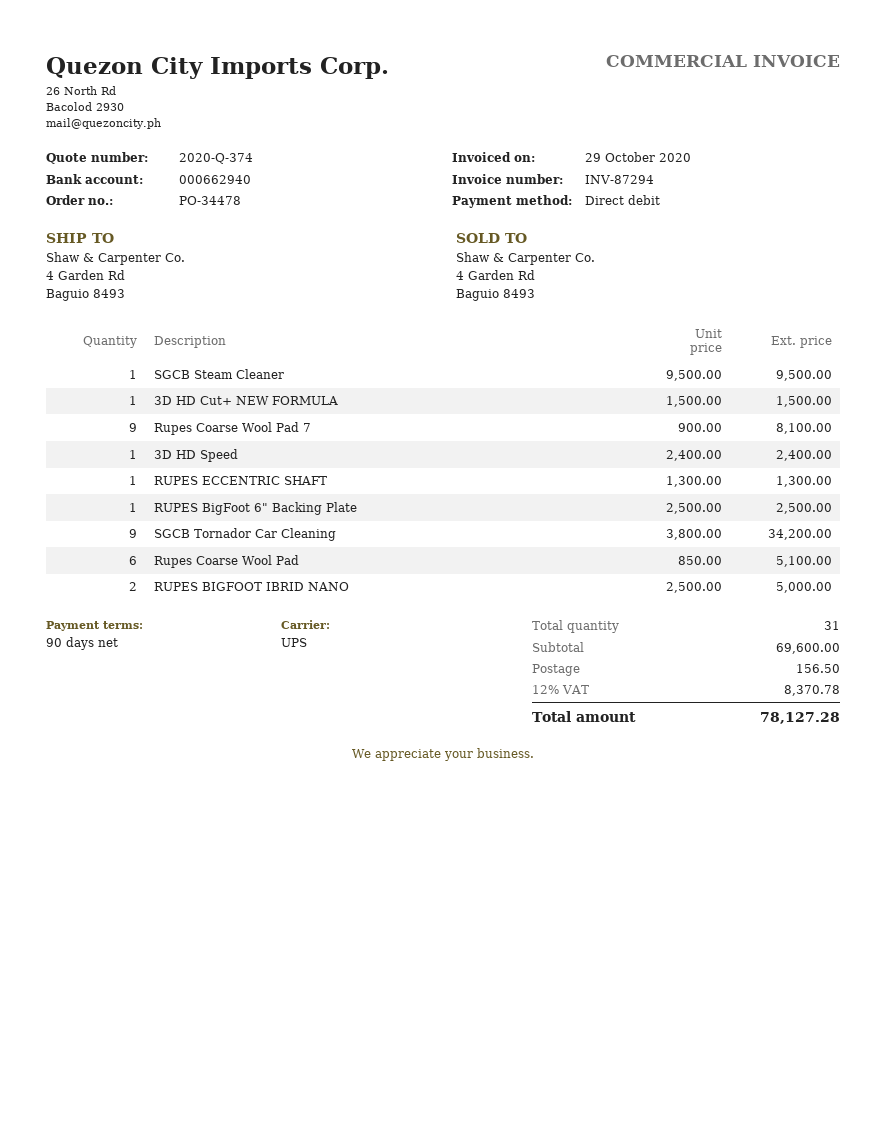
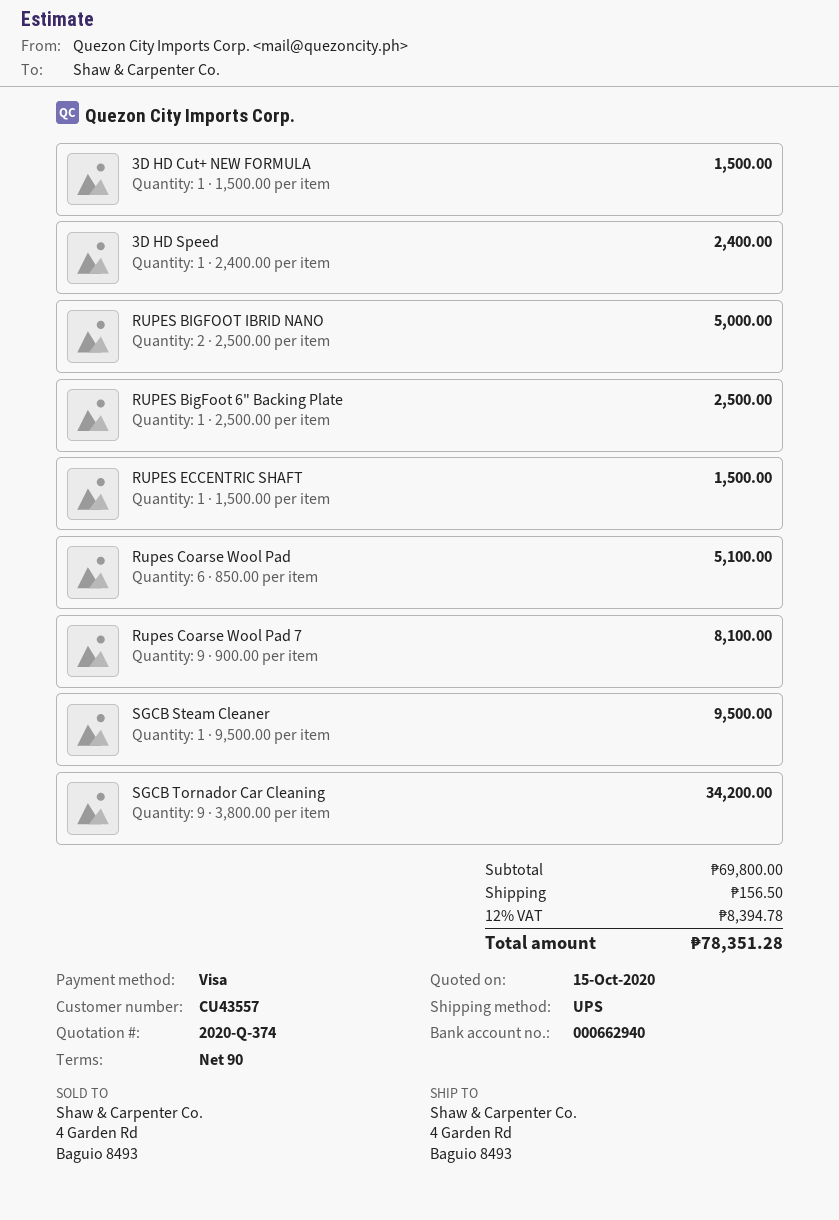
payment method: direct debit -> Visa
RUPES ECCENTRIC SHAFT: 1 x 1300.00 = 1300.00 -> 1 x 1500.00 = 1500.00
subtotal: 69600.00 -> 69800.00
tax: 12% = 8370.78 -> 12% = 8394.78
total: 78127.28 -> 78351.28

